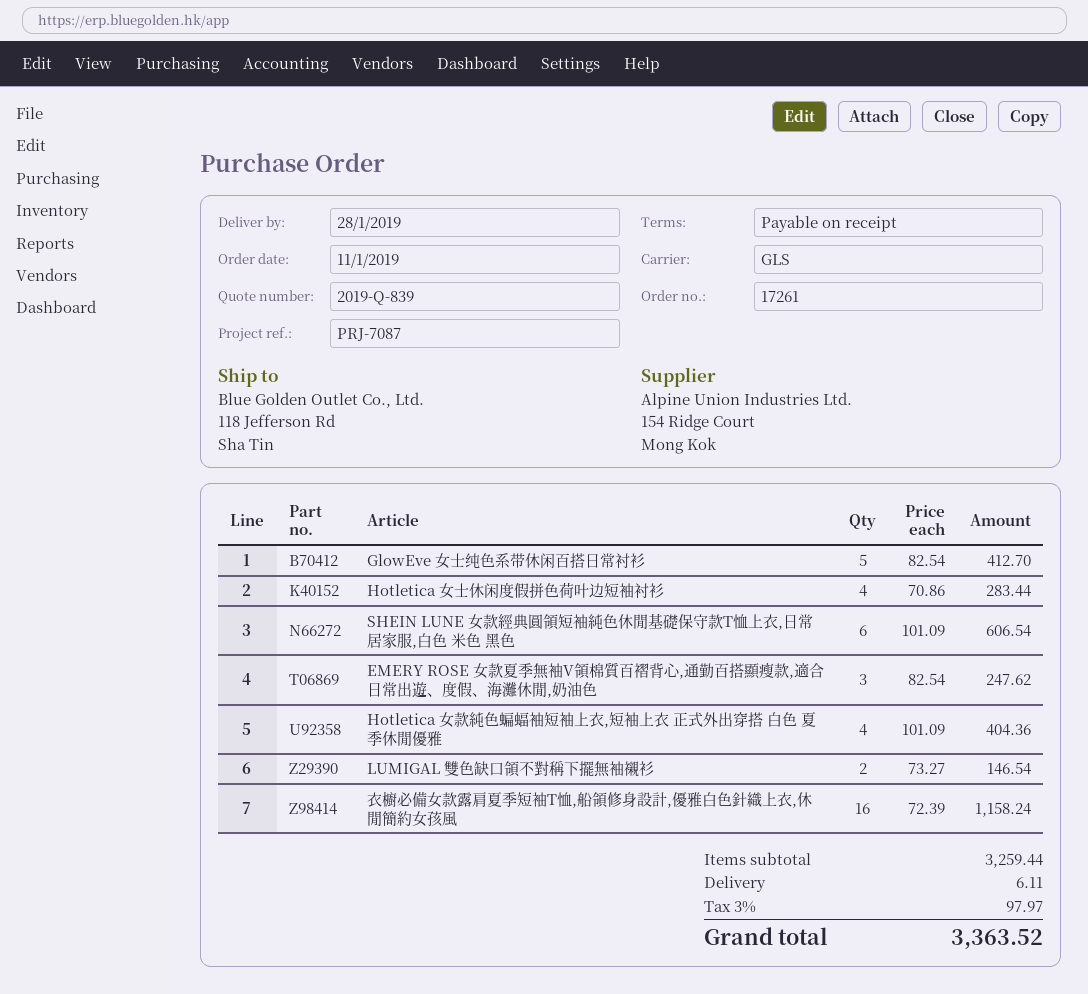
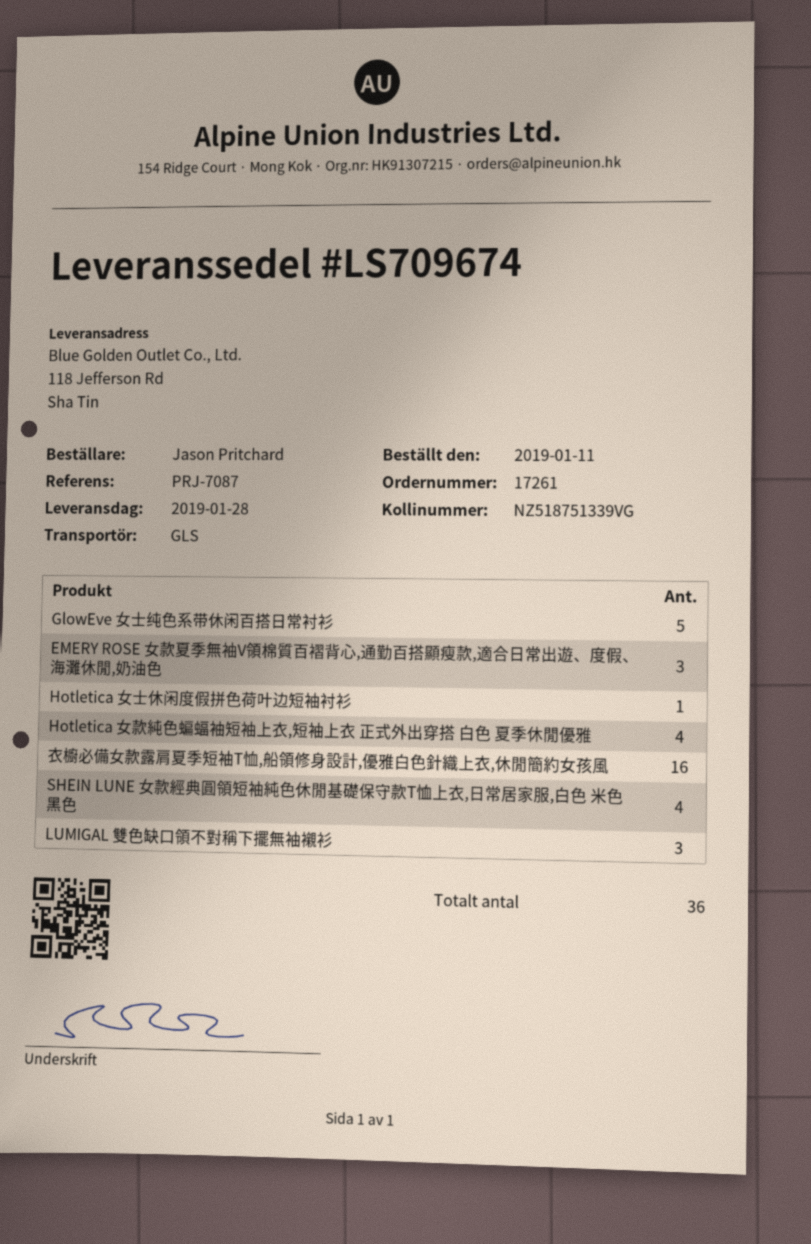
Hotletica 女士休闲度假拼色荷叶边短袖衬衫: 4 -> 1
SHEIN LUNE 女款經典圓領短袖純色休閒基礎保守款T恤上衣,日常居家服,白色 米色 黑色: 6 -> 4
LUMIGAL 雙色缺口領不對稱下擺無袖襯衫: 2 -> 3

